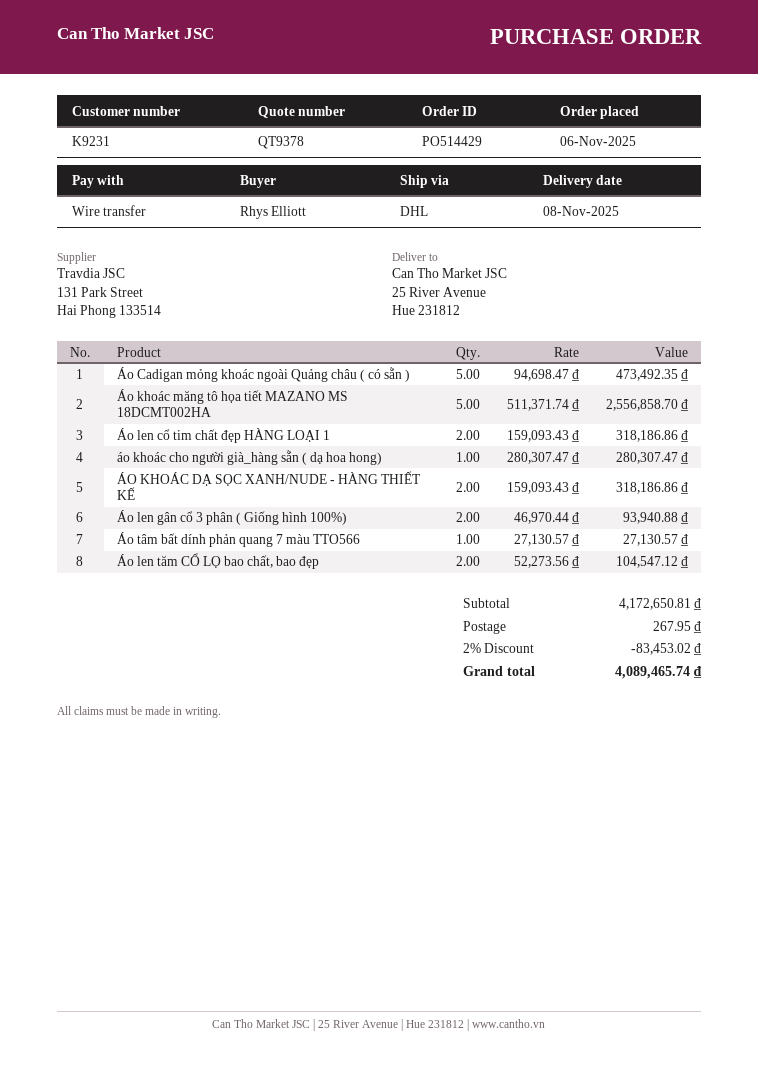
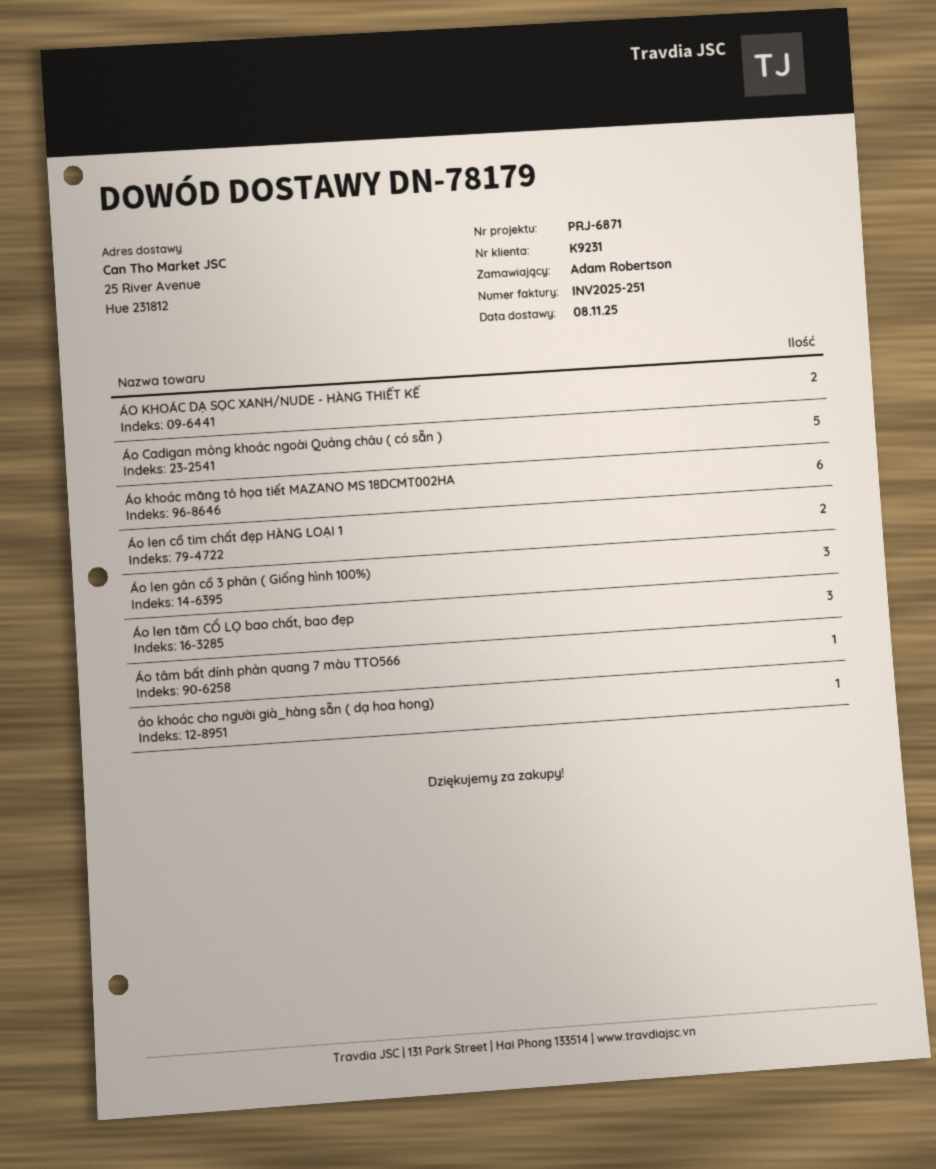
ordered by: Rhys Elliott -> Adam Robertson
Áo khoác măng tô họa tiết MAZANO MS 18DCMT002HA: 5 -> 6
Áo len gân cổ 3 phân ( Giống hình 100%): 2 -> 3
Áo len tăm CỔ LỌ bao chất, bao đẹp: 2 -> 3

